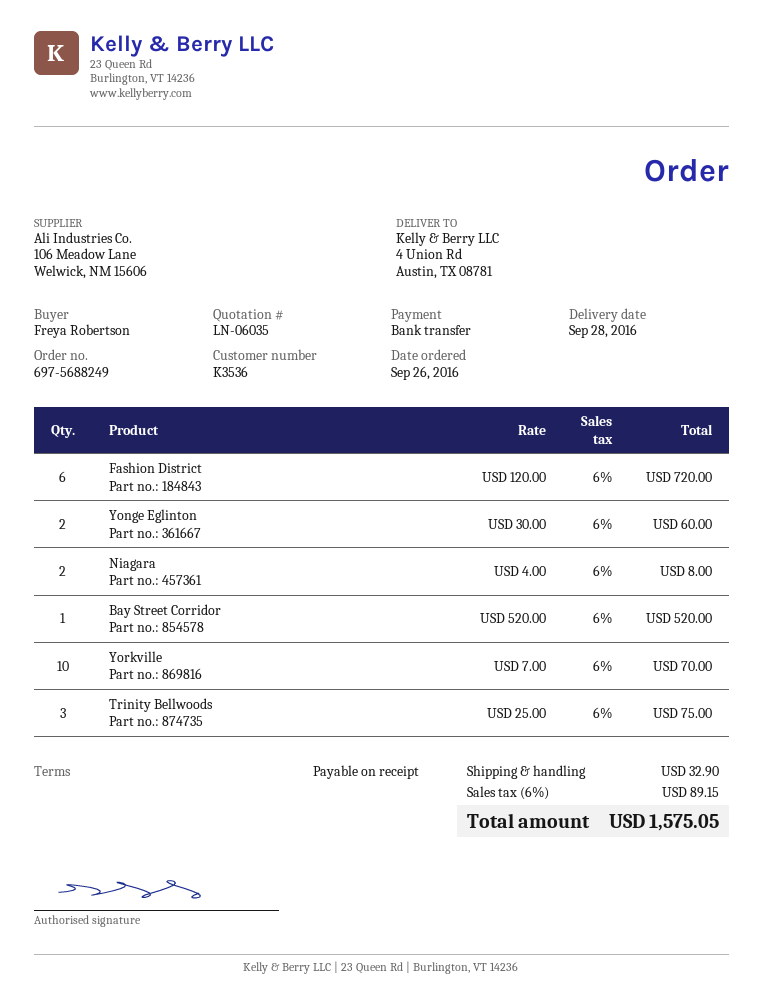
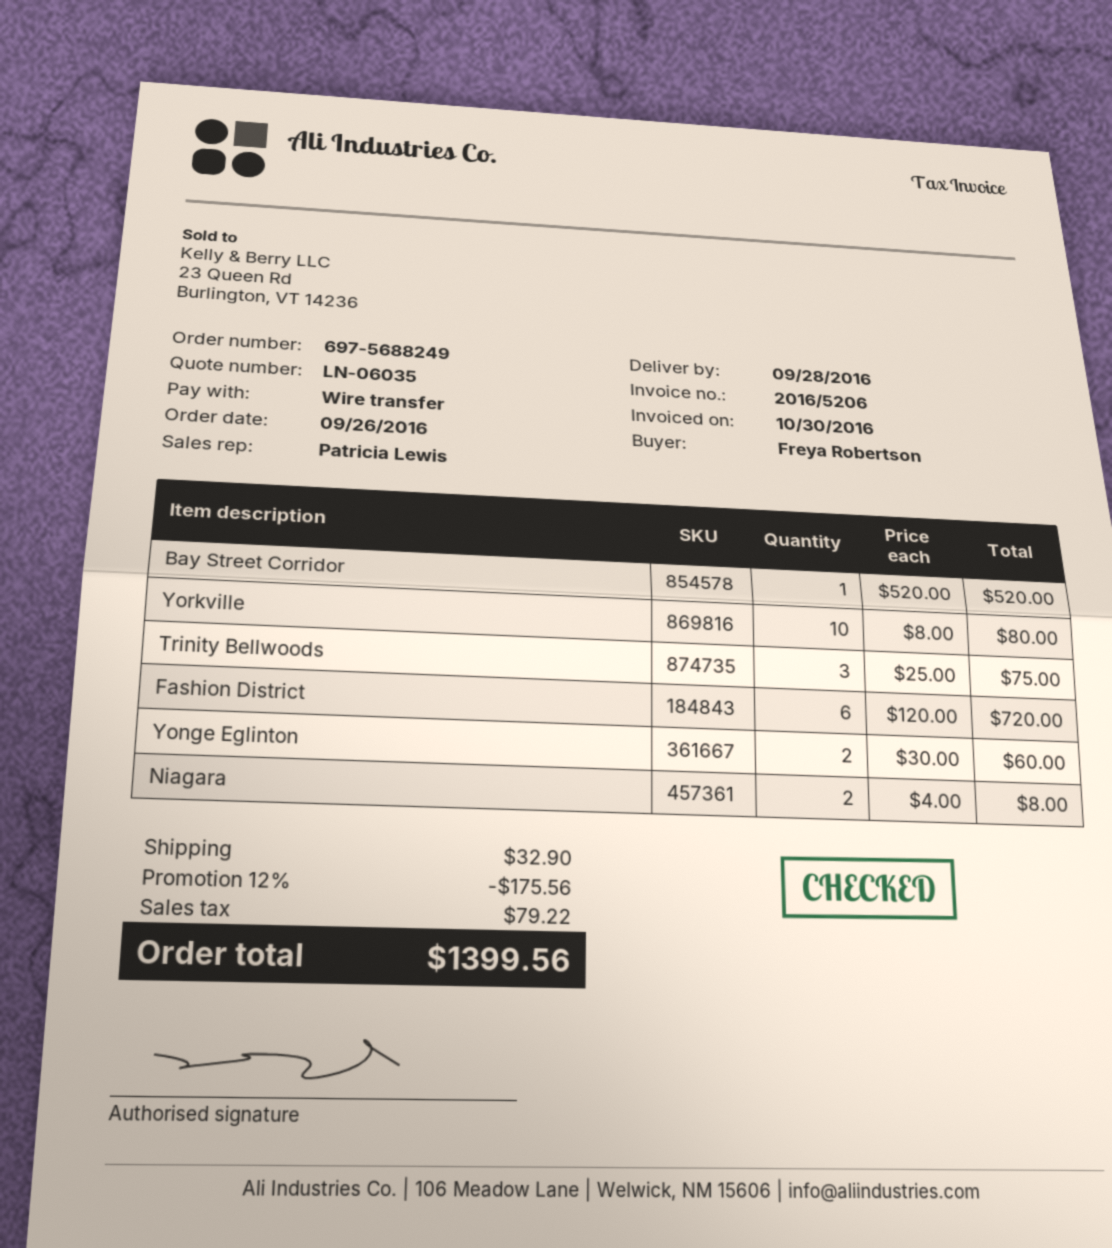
Yorkville: 10 x 7.00 = 70.00 -> 10 x 8.00 = 80.00
discount: none -> 12% = 175.56
tax: 89.15 -> 79.22
total: 1575.05 -> 1399.56

